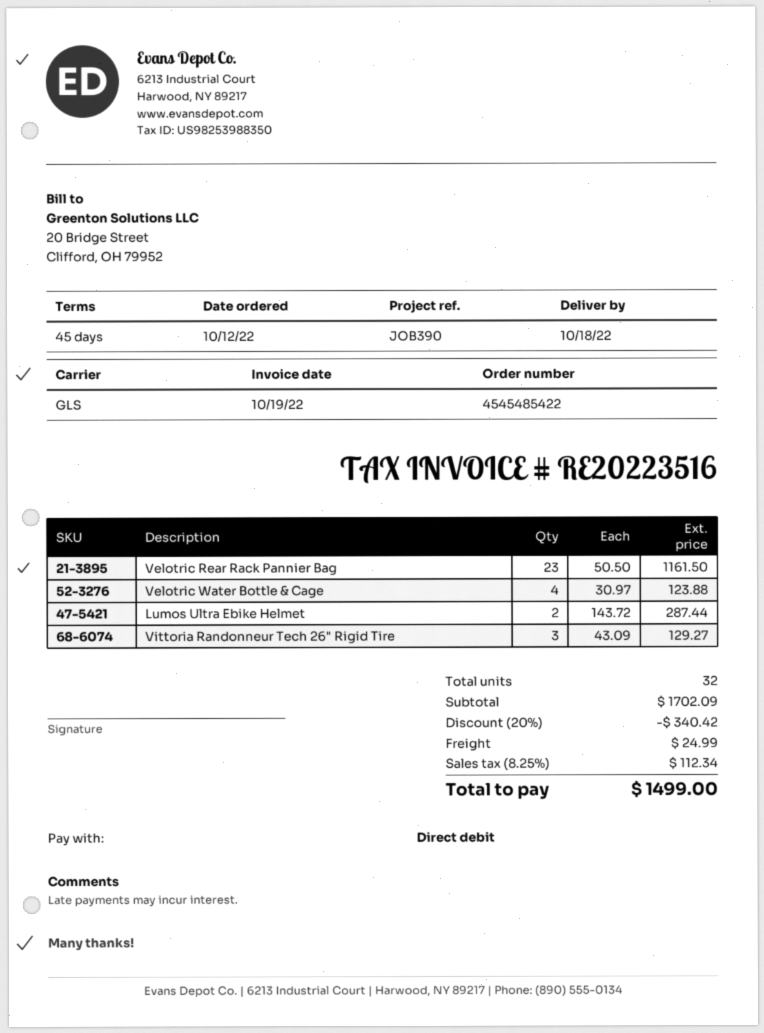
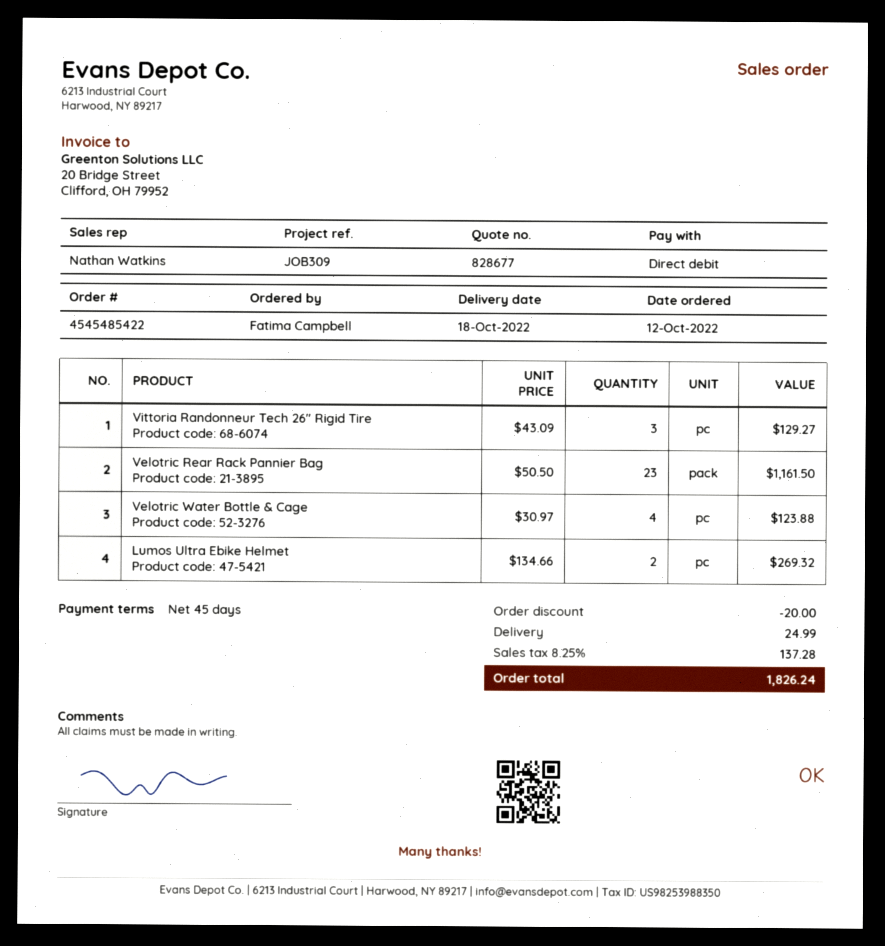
reference: JOB390 -> JOB309
Lumos Ultra Ebike Helmet: 2 x 143.72 = 287.44 -> 2 x 134.66 = 269.32
discount: 340.42 -> 20.00
tax: 8.25% = 112.34 -> 8.25% = 137.28
total: 1499.00 -> 1826.24

